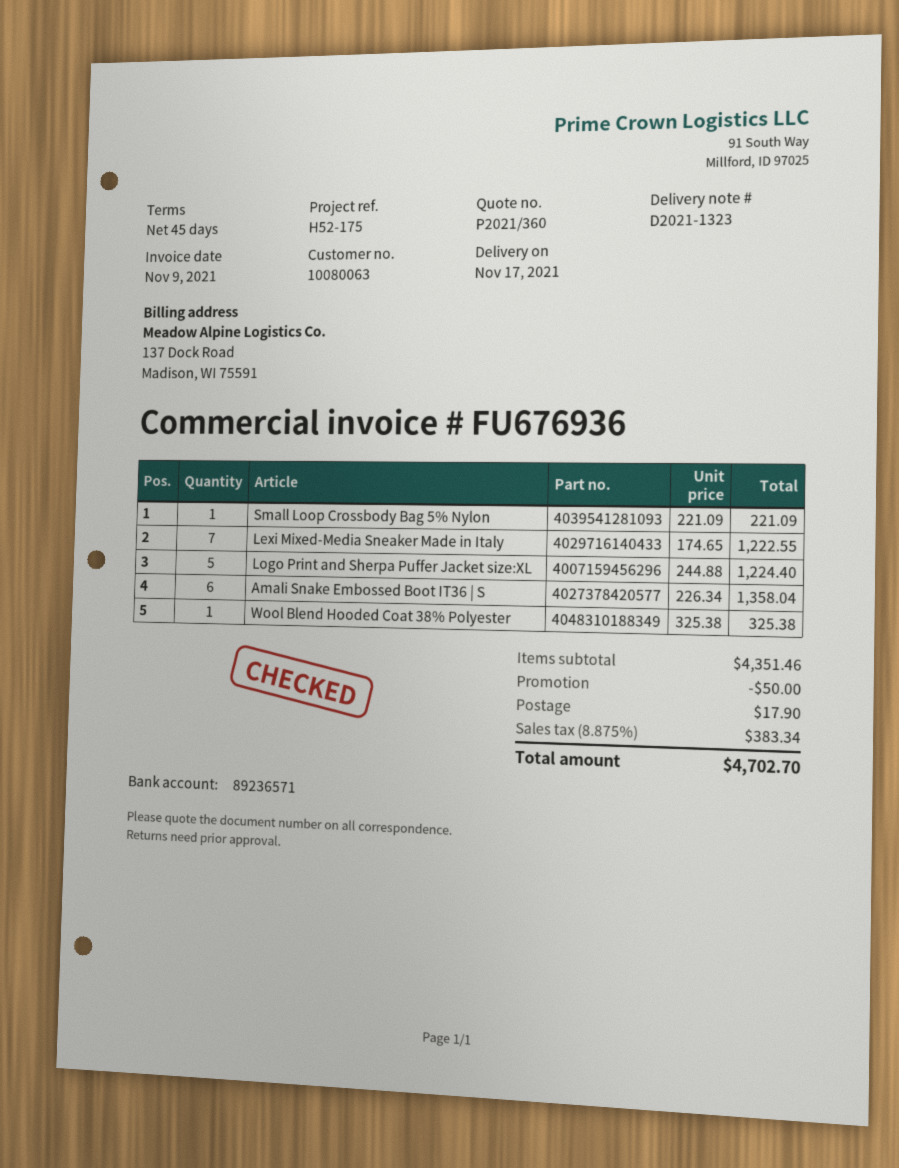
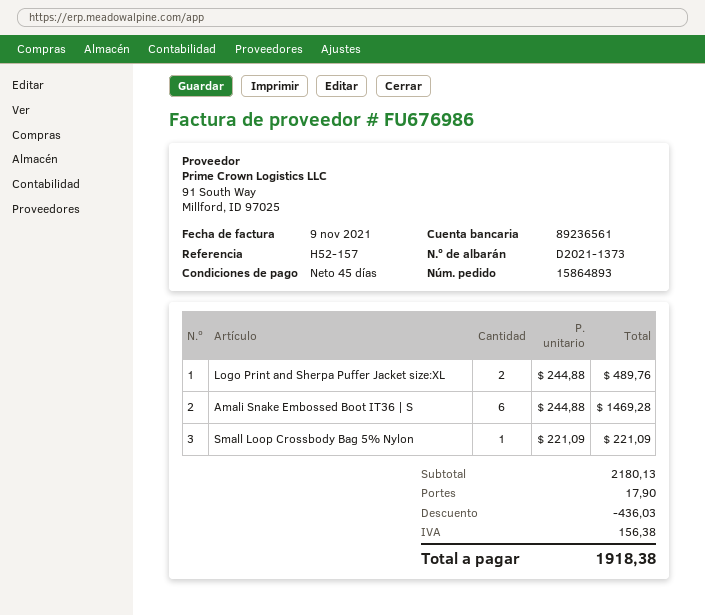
delivery note number: D2021-1323 -> D2021-1373
invoice number: FU676936 -> FU676986
reference: H52-175 -> H52-157
bank account: 89236571 -> 89236561
Lexi Mixed-Media Sneaker Made in Italy: 7 x 174.65 = 1222.55 -> none
Logo Print and Sherpa Puffer Jacket size:XL: 5 x 244.88 = 1224.40 -> 2 x 244.88 = 489.76
Amali Snake Embossed Boot IT36 | S: 6 x 226.34 = 1358.04 -> 6 x 244.88 = 1469.28
Wool Blend Hooded Coat 38% Polyester: 1 x 325.38 = 325.38 -> none
subtotal: 4351.46 -> 2180.13
discount: 50.00 -> 436.03
tax: 383.34 -> 156.38
total: 4702.70 -> 1918.38

